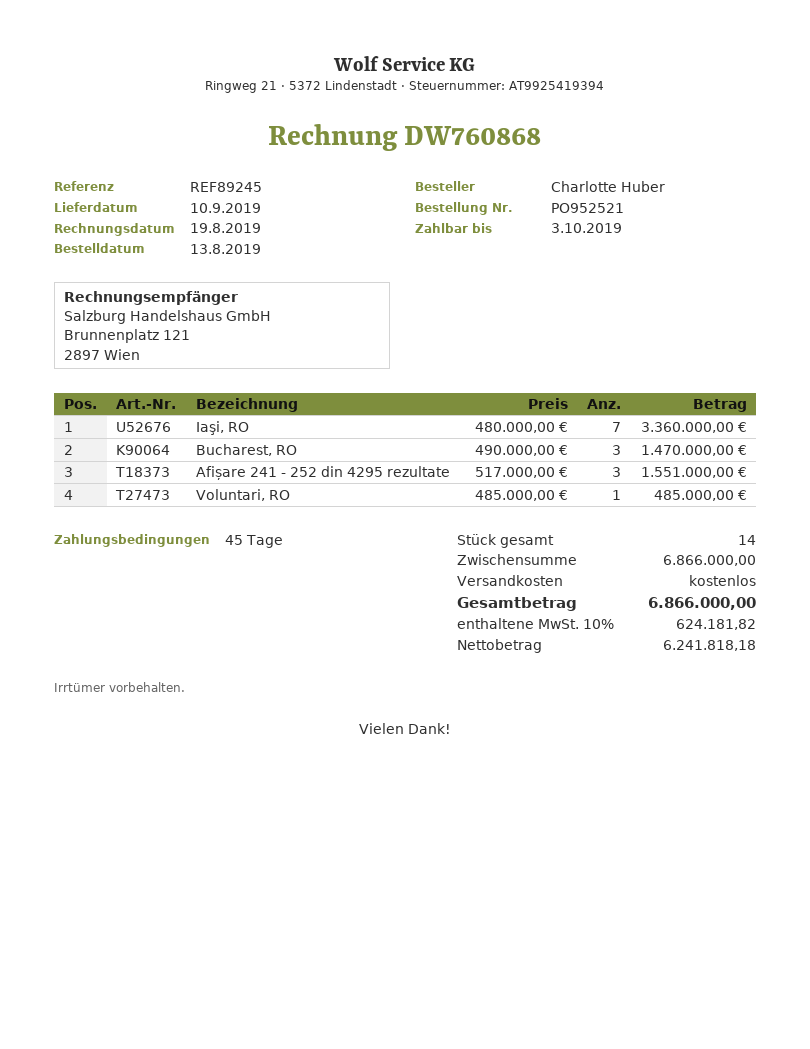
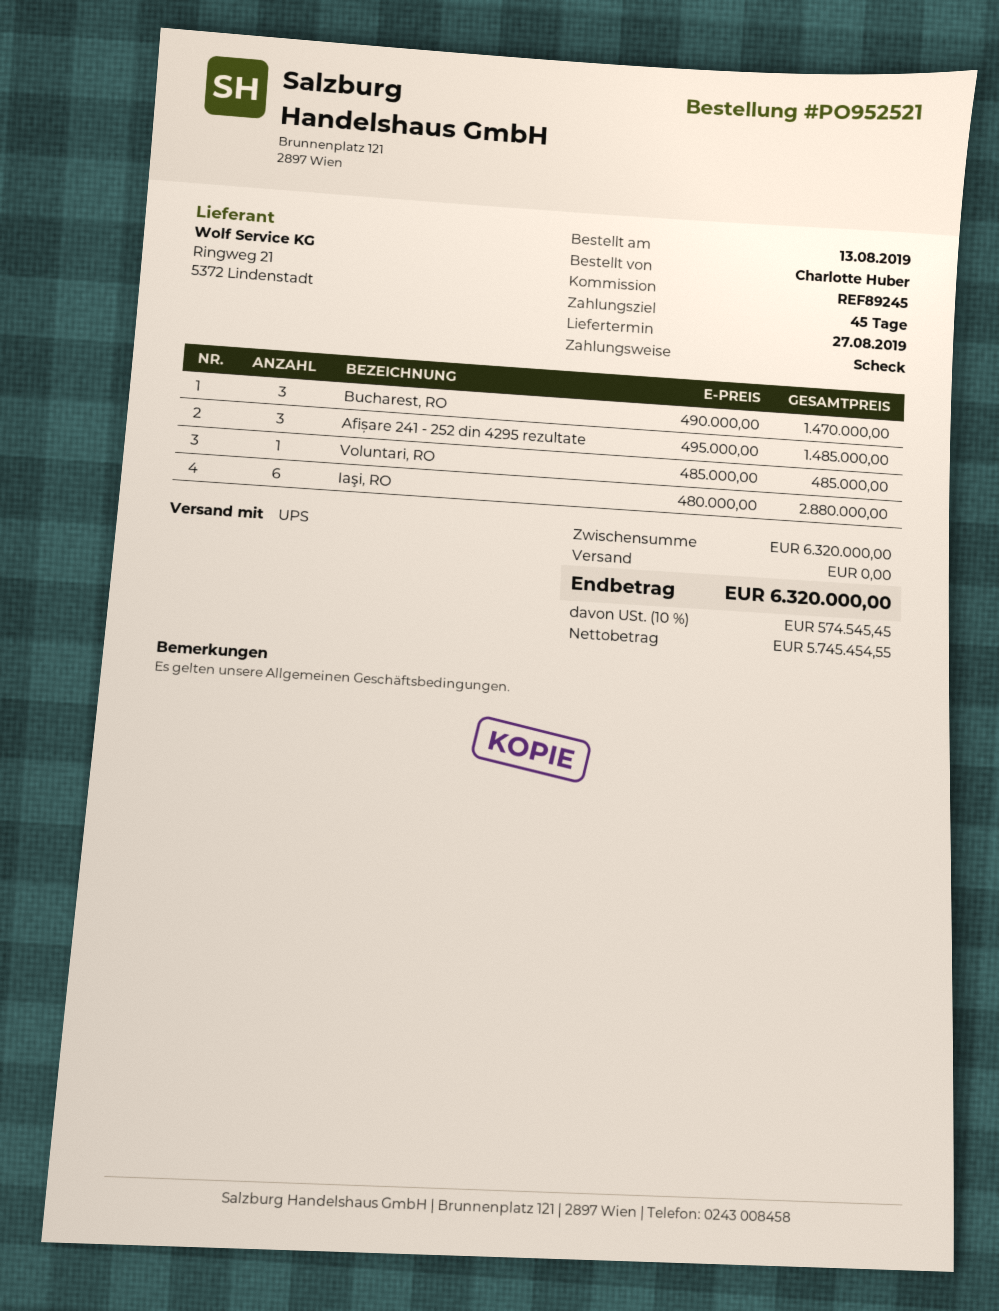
delivery date: 2019-09-10 -> 2019-08-27
Iaşi, RO: 7 x 480000.00 = 3360000.00 -> 6 x 480000.00 = 2880000.00
Afișare 241 - 252 din 4295 rezultate: 3 x 517000.00 = 1551000.00 -> 3 x 495000.00 = 1485000.00
subtotal: 6866000.00 -> 6320000.00
net: 6241818.18 -> 5745454.55
tax: 10% = 624181.82 -> 10% = 574545.45
total: 6866000.00 -> 6320000.00

